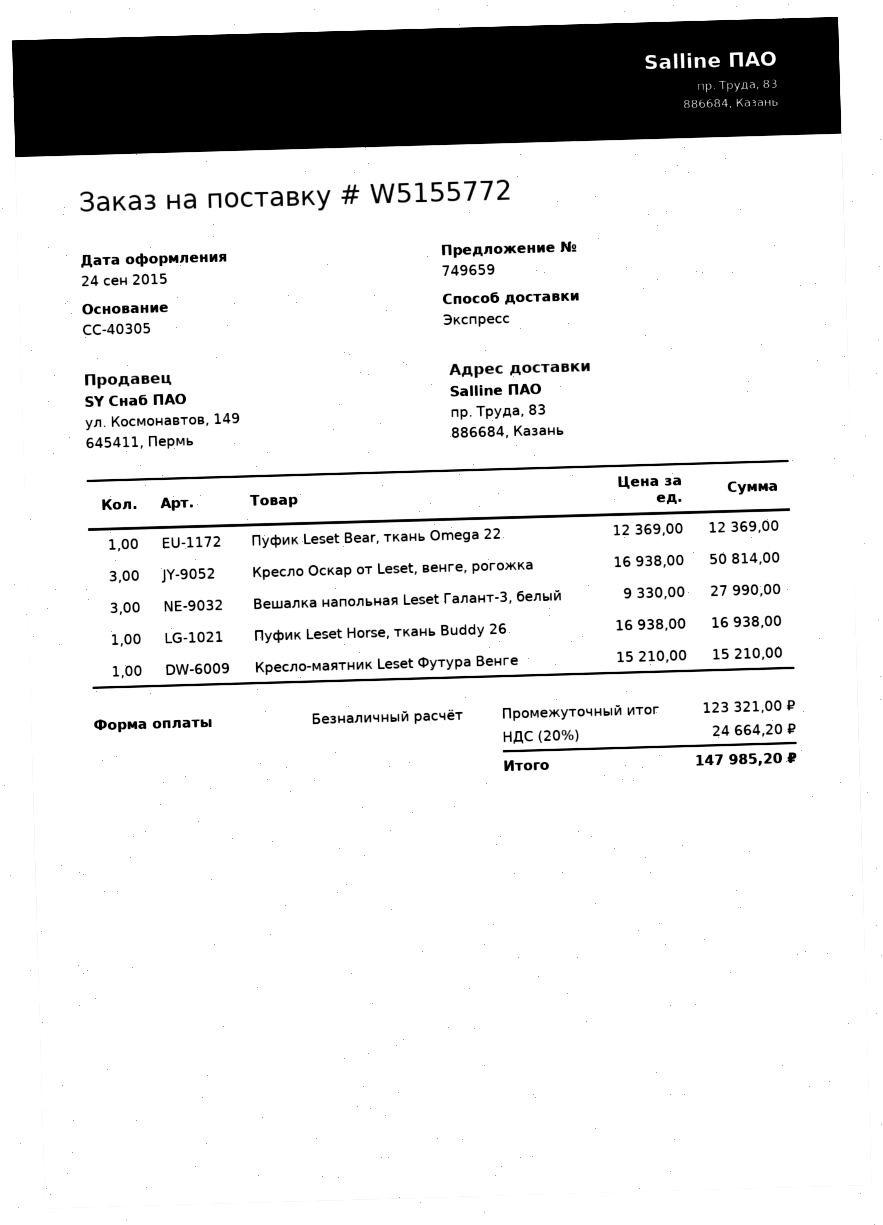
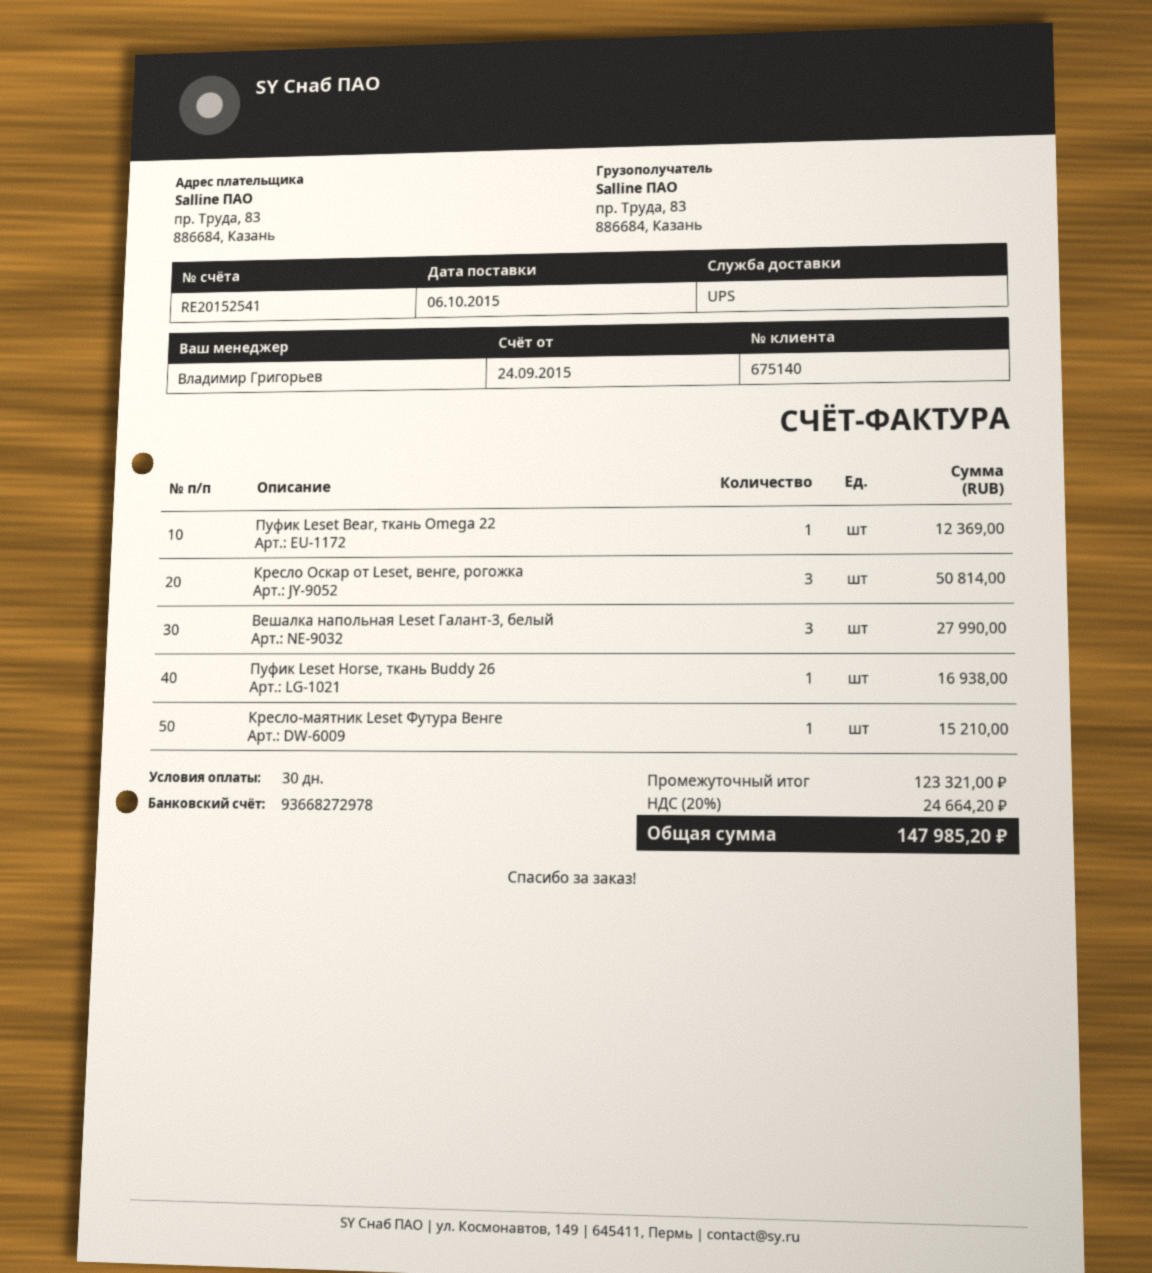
shipping method: express -> UPS

